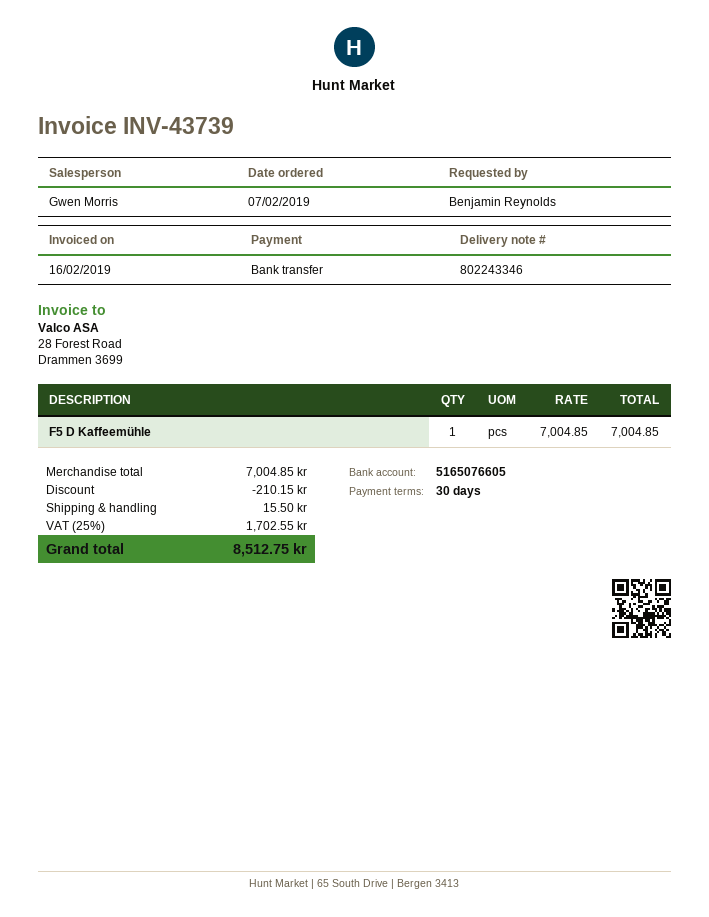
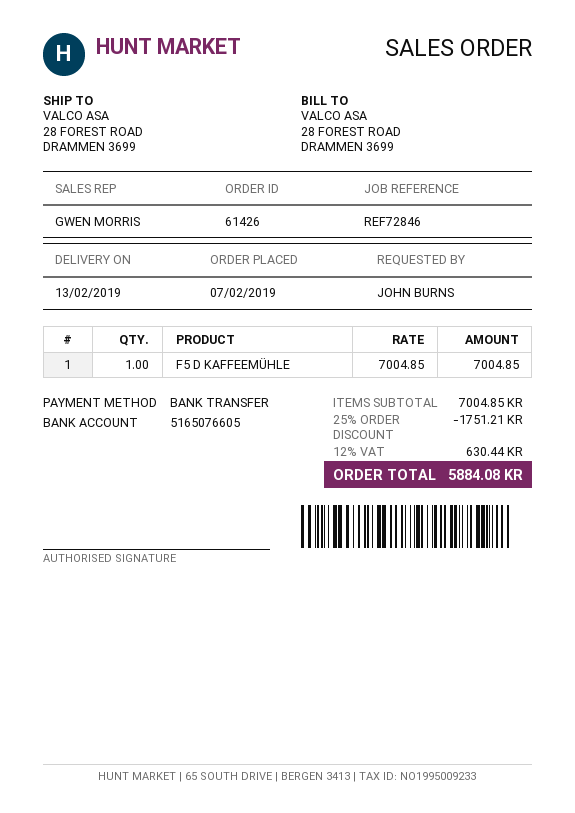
ordered by: Benjamin Reynolds -> JOHN BURNS
discount: 210.15 -> 1751.21
shipping: 15.50 -> none
tax: 25% = 1702.55 -> 12% = 630.44
total: 8512.75 -> 5884.08

